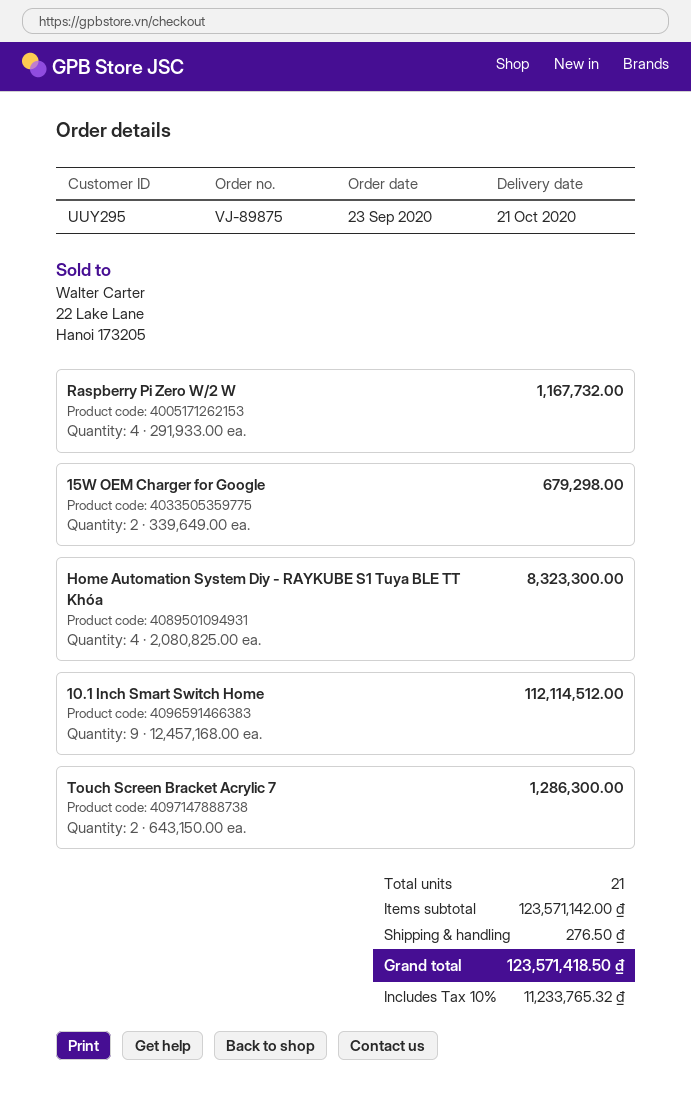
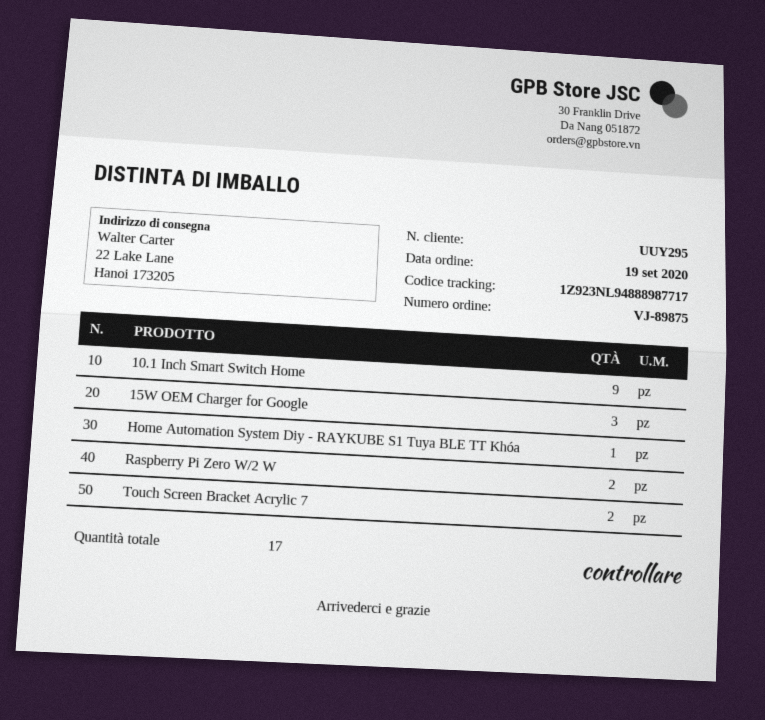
order date: 2020-09-23 -> 2020-09-19
Raspberry Pi Zero W/2 W: 4 -> 2
15W OEM Charger for Google: 2 -> 3
Home Automation System Diy - RAYKUBE S1 Tuya BLE TT Khóa: 4 -> 1
total quantity: 21 -> 17

